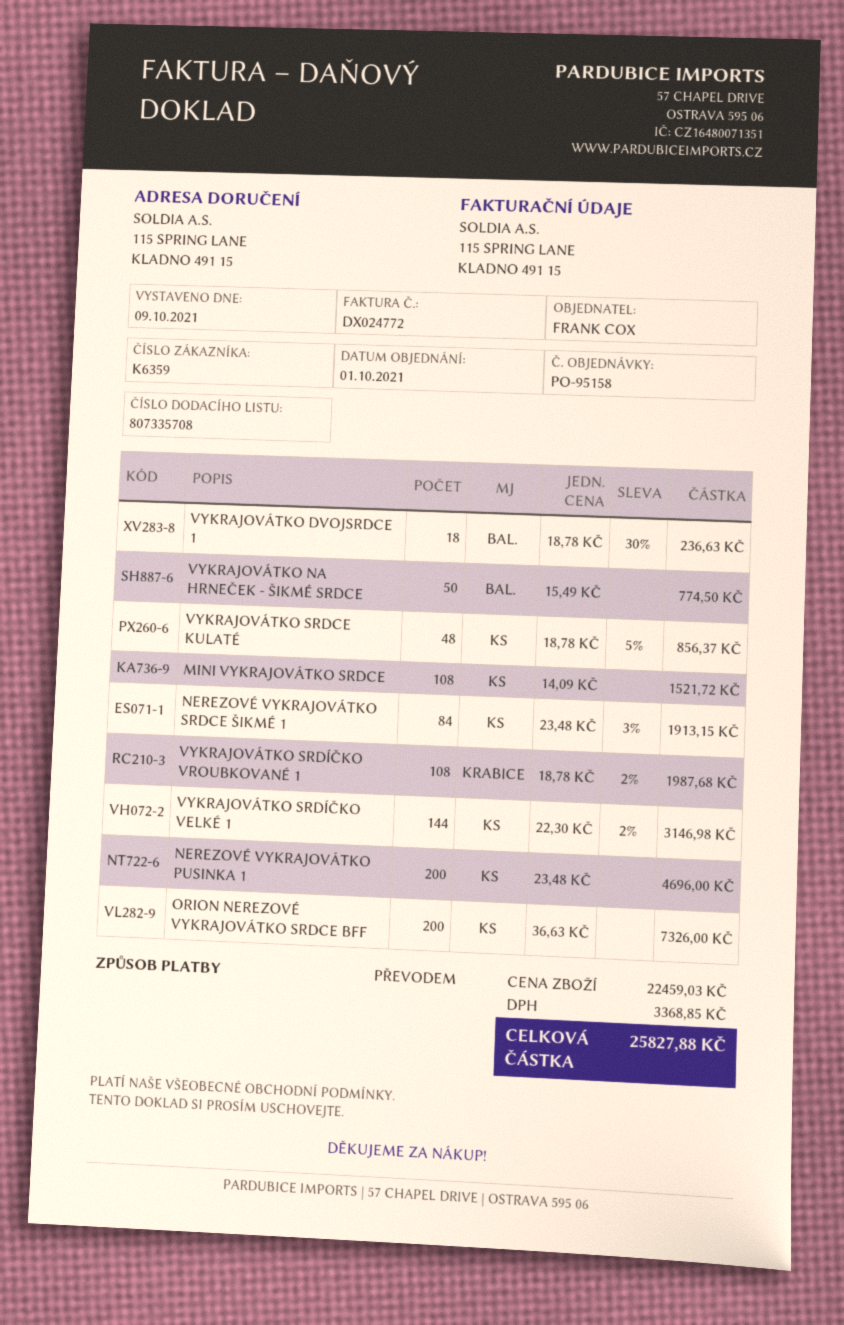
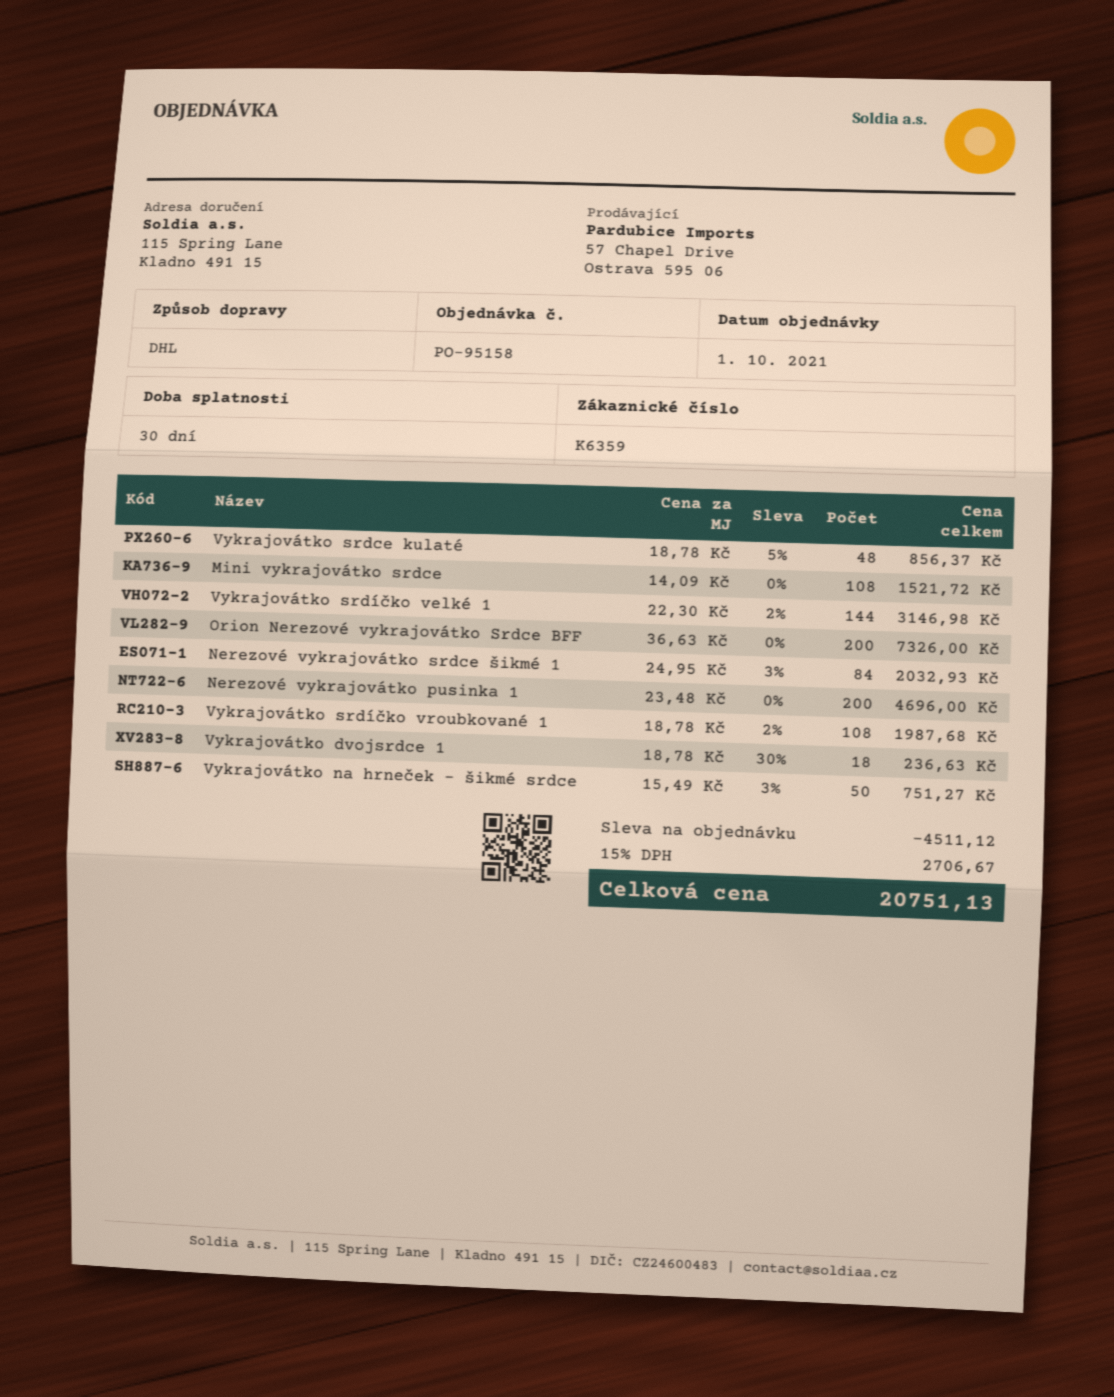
VYKRAJOVÁTKO NA HRNEČEK - ŠIKMÉ SRDCE: 50 x 15.49 = 774.50 -> 50 x 15.49 - 3% = 751.27
NEREZOVÉ VYKRAJOVÁTKO SRDCE ŠIKMÉ 1: 84 x 23.48 - 3% = 1913.15 -> 84 x 24.95 - 3% = 2032.93
discount: none -> 4511.12
tax: 3368.85 -> 2706.67
total: 25827.88 -> 20751.13

